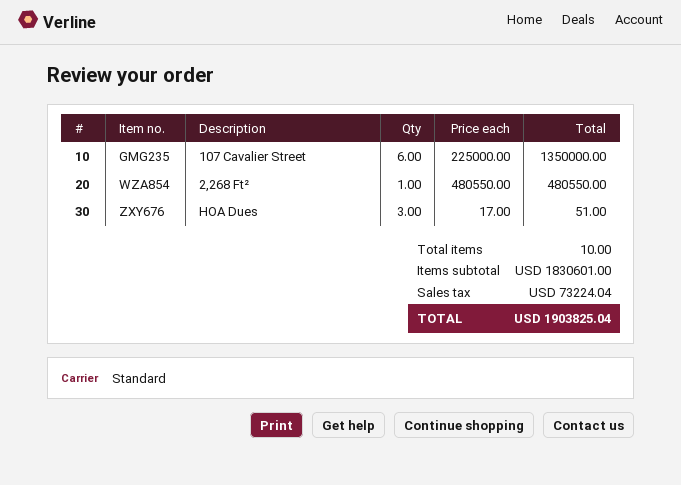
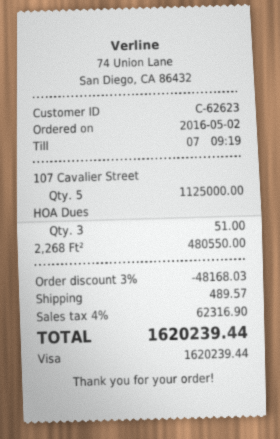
107 Cavalier Street: 6 for 1350000.00 -> 5 for 1125000.00
discount: none -> 3% = 48168.03
shipping: none -> 489.57
tax: 73224.04 -> 62316.90
total: 1903825.04 -> 1620239.44

